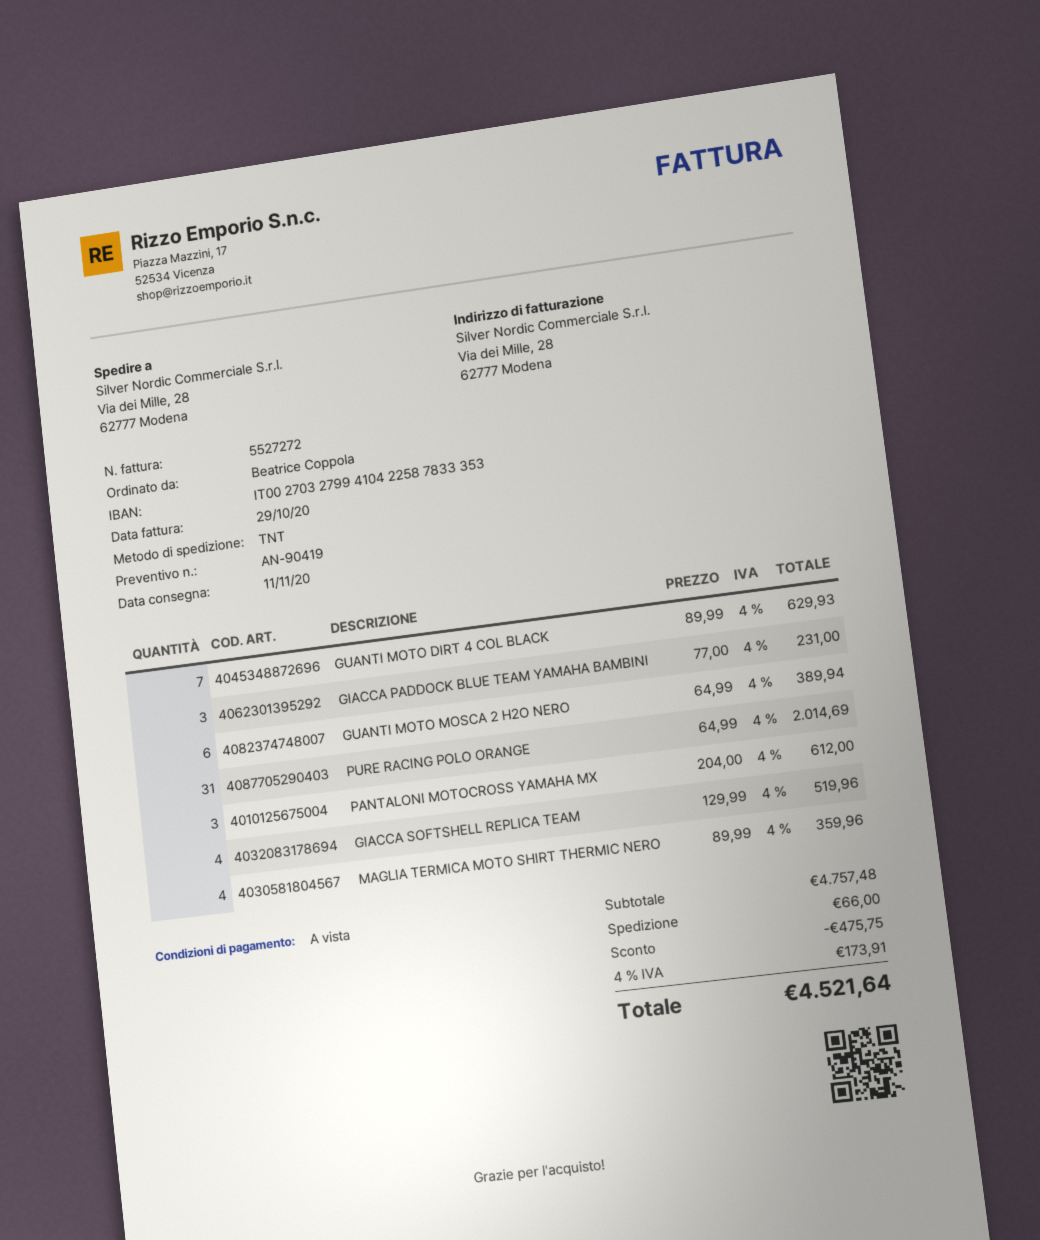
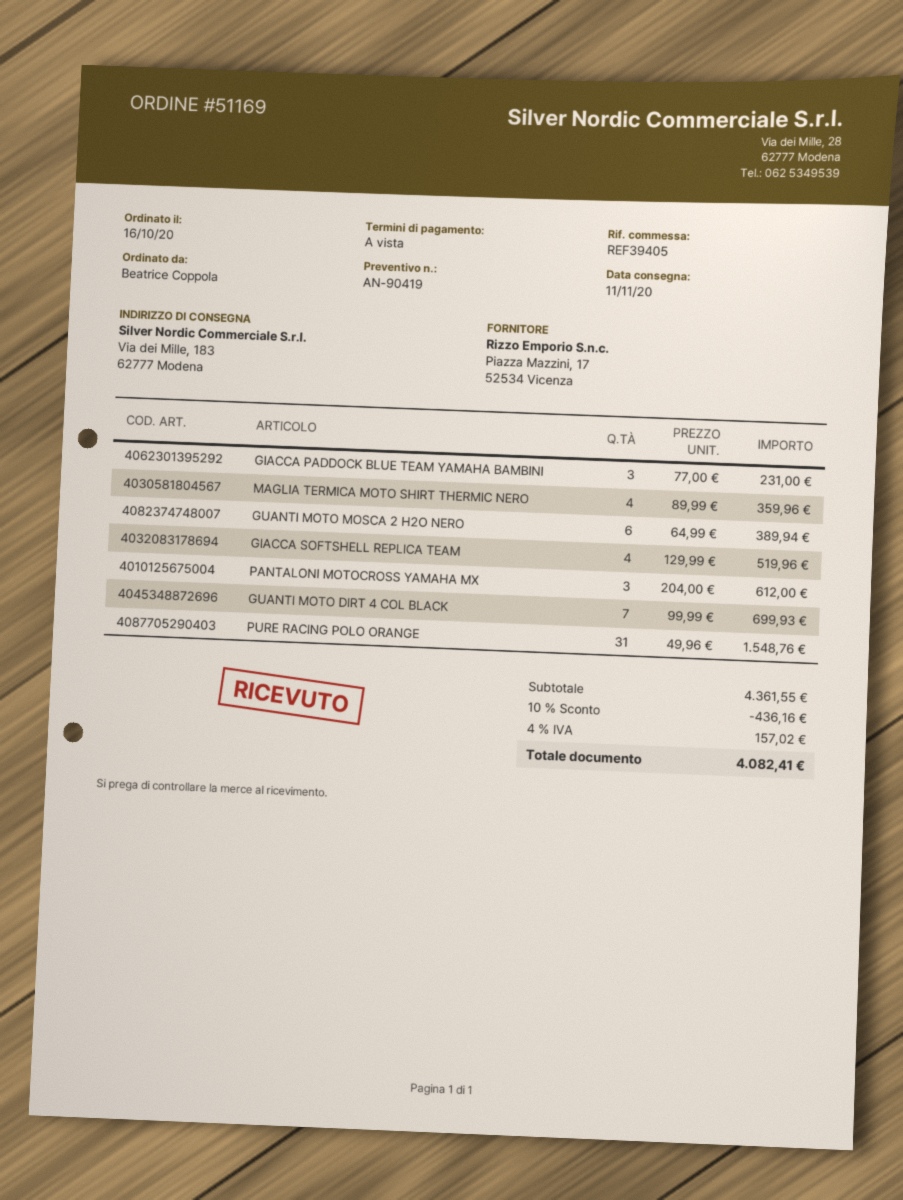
ship to: Via dei Mille, 28, 62777 Modena -> Via dei Mille, 183, 62777 Modena
GUANTI MOTO DIRT 4 COL BLACK: 7 x 89.99 = 629.93 -> 7 x 99.99 = 699.93
PURE RACING POLO ORANGE: 31 x 64.99 = 2014.69 -> 31 x 49.96 = 1548.76
subtotal: 4757.48 -> 4361.55
discount: 475.75 -> 436.16
shipping: 66.00 -> none
tax: 4% = 173.91 -> 4% = 157.02
total: 4521.64 -> 4082.41

